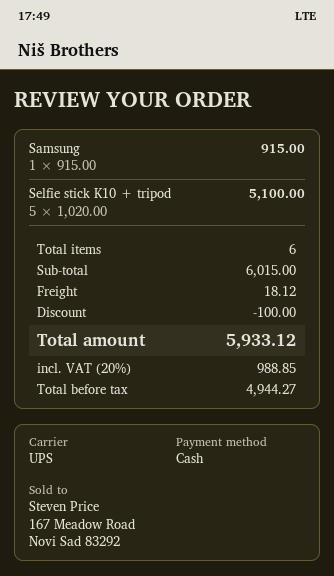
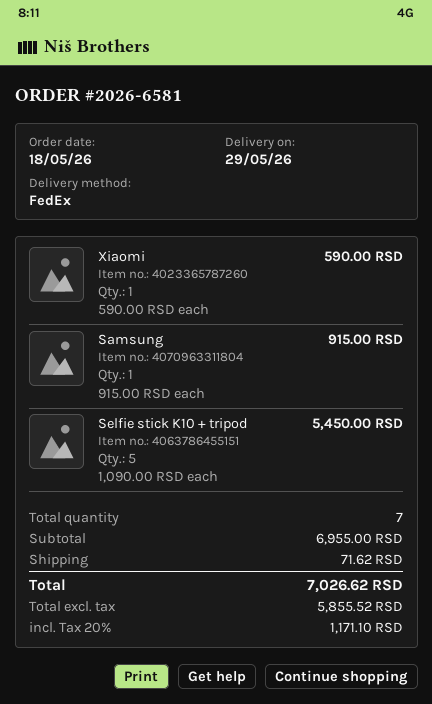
shipping method: UPS -> FedEx
Selfie stick K10 + tripod: 5 x 1020.00 = 5100.00 -> 5 x 1090.00 = 5450.00
Xiaomi: none -> 1 x 590.00 = 590.00
total quantity: 6 -> 7
subtotal: 6015.00 -> 6955.00
discount: 100.00 -> none
shipping: 18.12 -> 71.62
net: 4944.27 -> 5855.52
tax: 20% = 988.85 -> 20% = 1171.10
total: 5933.12 -> 7026.62

